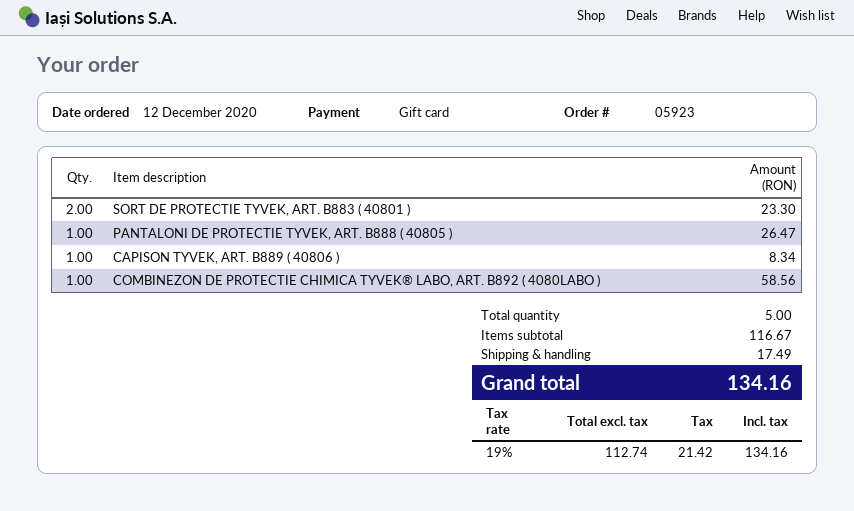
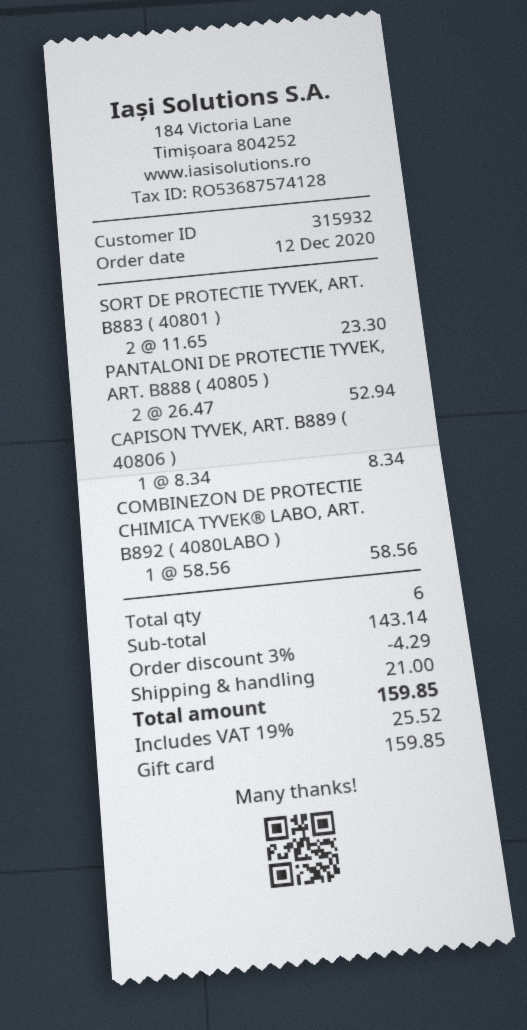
PANTALONI DE PROTECTIE TYVEK, ART. B888 ( 40805 ): 1 for 26.47 -> 2 for 52.94
total quantity: 5 -> 6
subtotal: 116.67 -> 143.14
discount: none -> 3% = 4.29
shipping: 17.49 -> 21.00
tax: 19% = 21.42 -> 19% = 25.52
total: 134.16 -> 159.85

